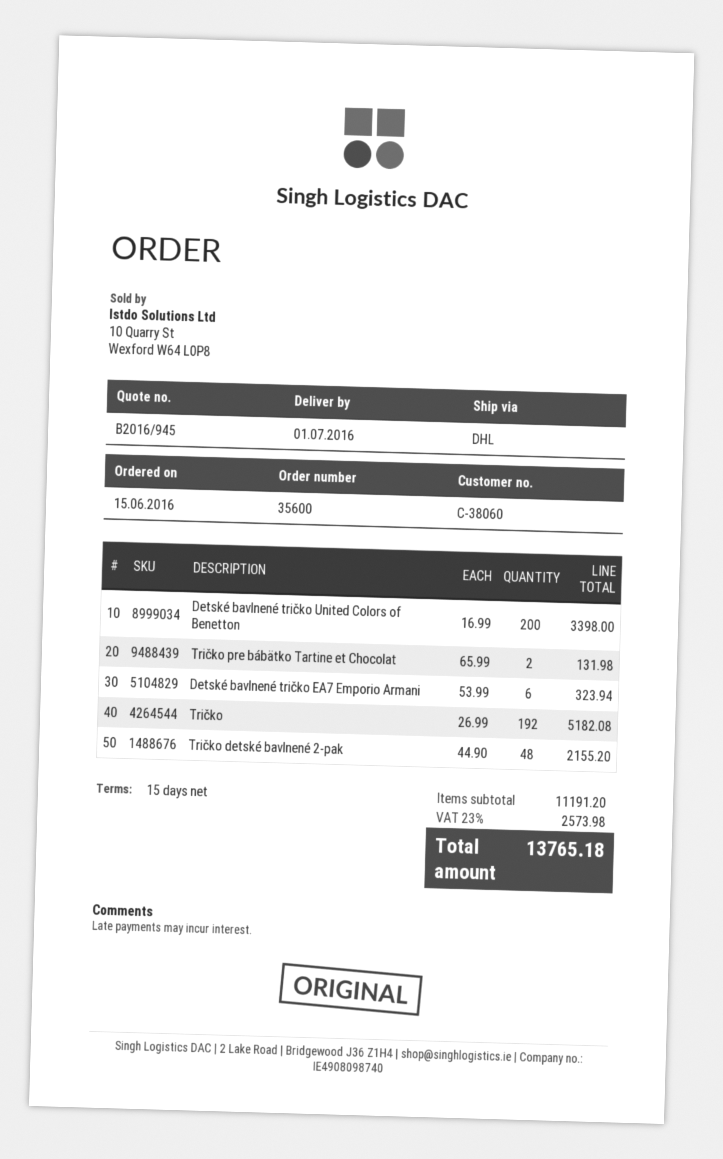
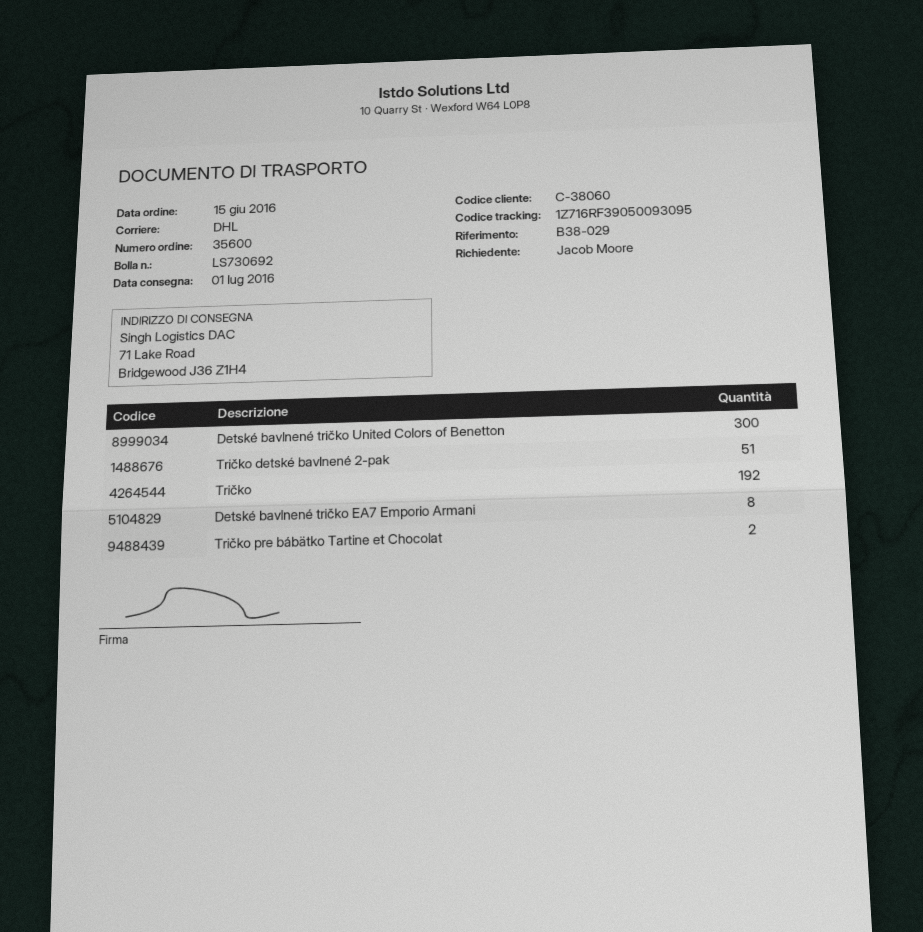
Detské bavlnené tričko United Colors of Benetton: 200 -> 300
Detské bavlnené tričko EA7 Emporio Armani: 6 -> 8
Tričko detské bavlnené 2-pak: 48 -> 51

